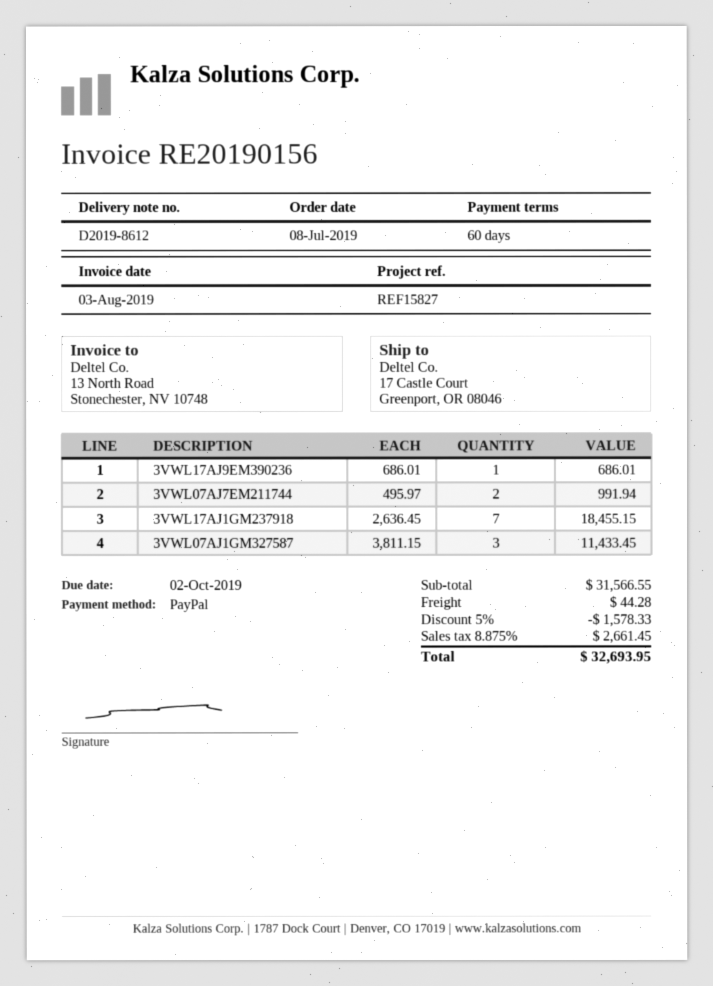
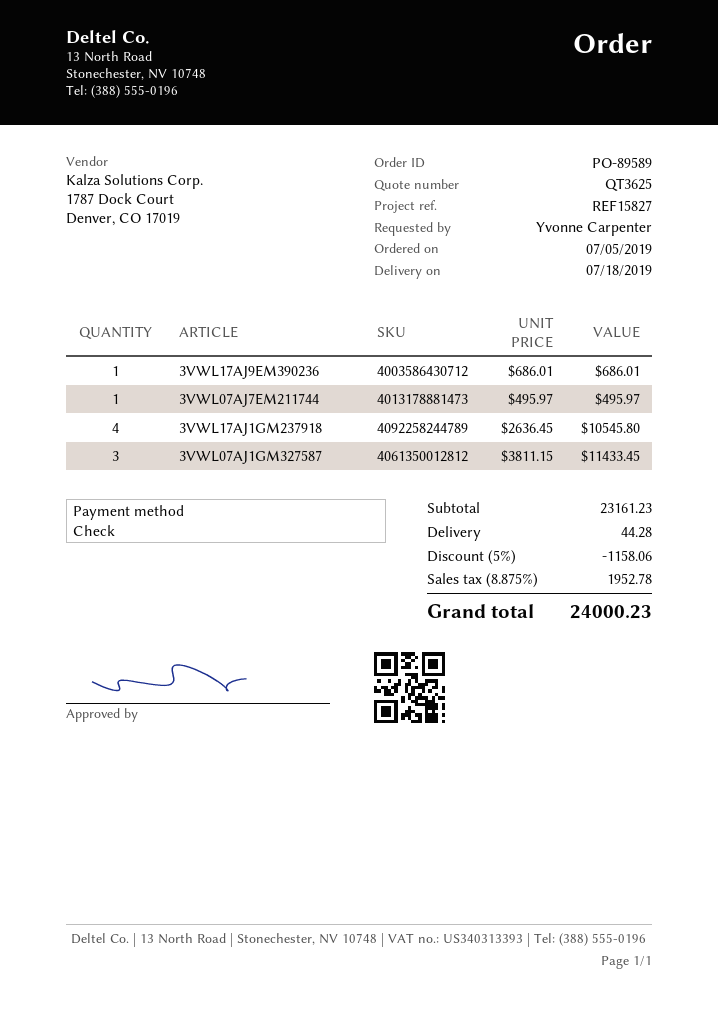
order date: 2019-07-08 -> 2019-07-05
payment method: PayPal -> cheque
3VWL07AJ7EM211744: 2 x 495.97 = 991.94 -> 1 x 495.97 = 495.97
3VWL17AJ1GM237918: 7 x 2636.45 = 18455.15 -> 4 x 2636.45 = 10545.80
subtotal: 31566.55 -> 23161.23
discount: 5% = 1578.33 -> 5% = 1158.06
tax: 8.875% = 2661.45 -> 8.875% = 1952.78
total: 32693.95 -> 24000.23

